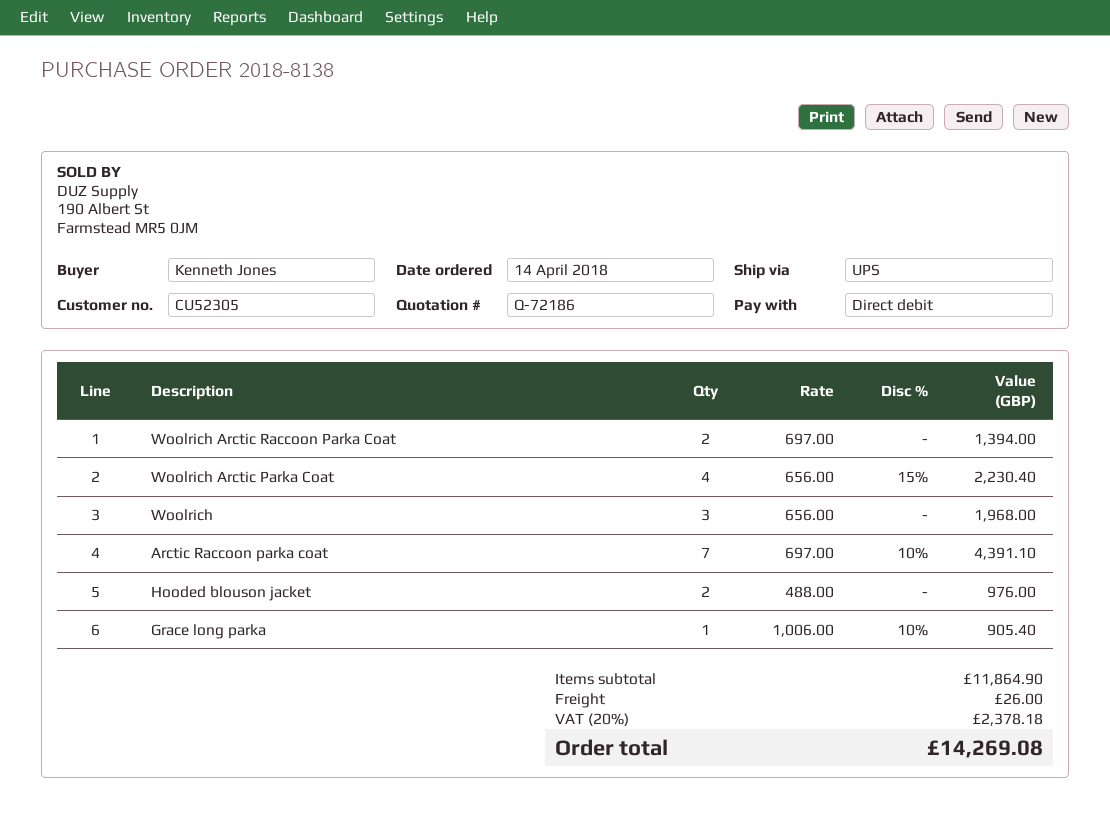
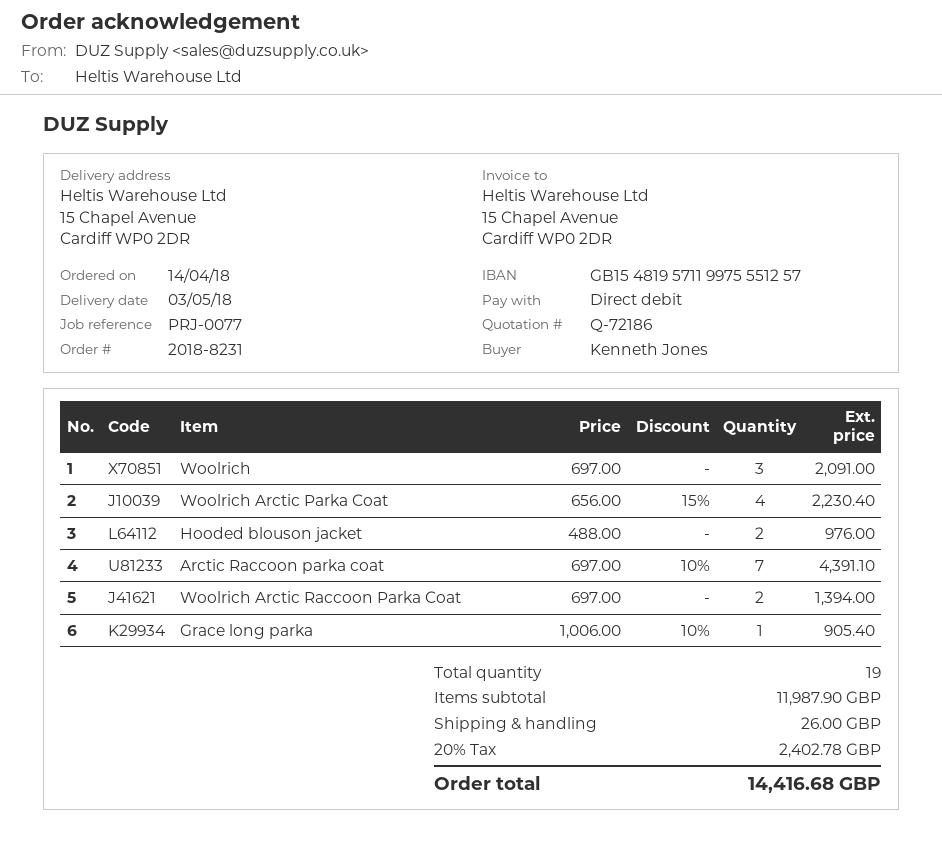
order number: 2018-8138 -> 2018-8231
Woolrich: 3 x 656.00 = 1968.00 -> 3 x 697.00 = 2091.00
subtotal: 11864.90 -> 11987.90
tax: 20% = 2378.18 -> 20% = 2402.78
total: 14269.08 -> 14416.68

